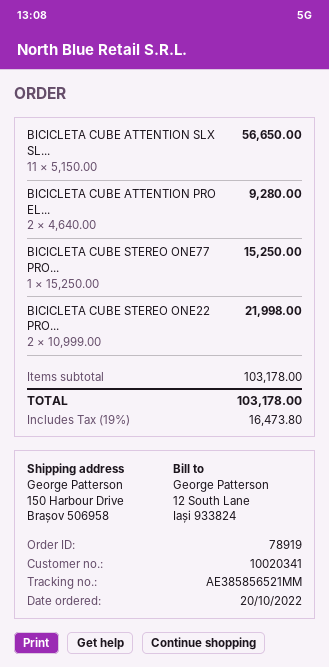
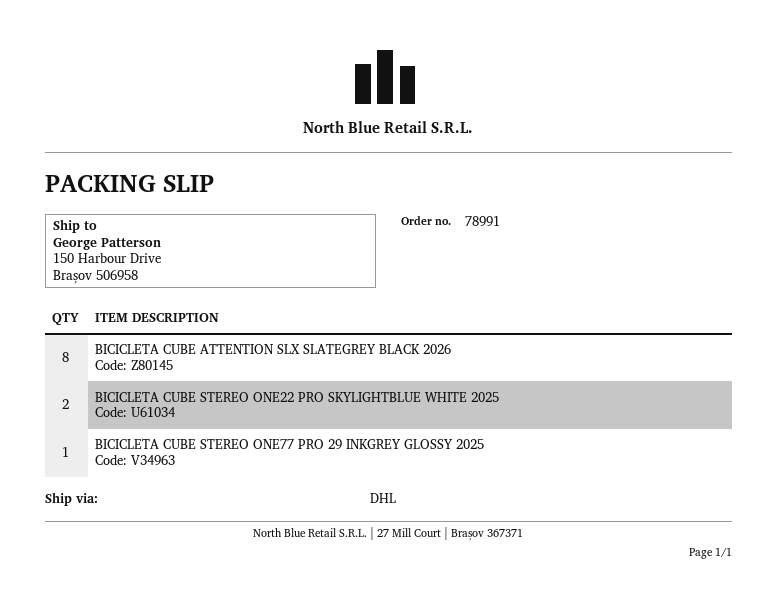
order number: 78919 -> 78991
BICICLETA CUBE ATTENTION SLX SL...: 11 -> 8
BICICLETA CUBE ATTENTION PRO EL...: 2 -> none

